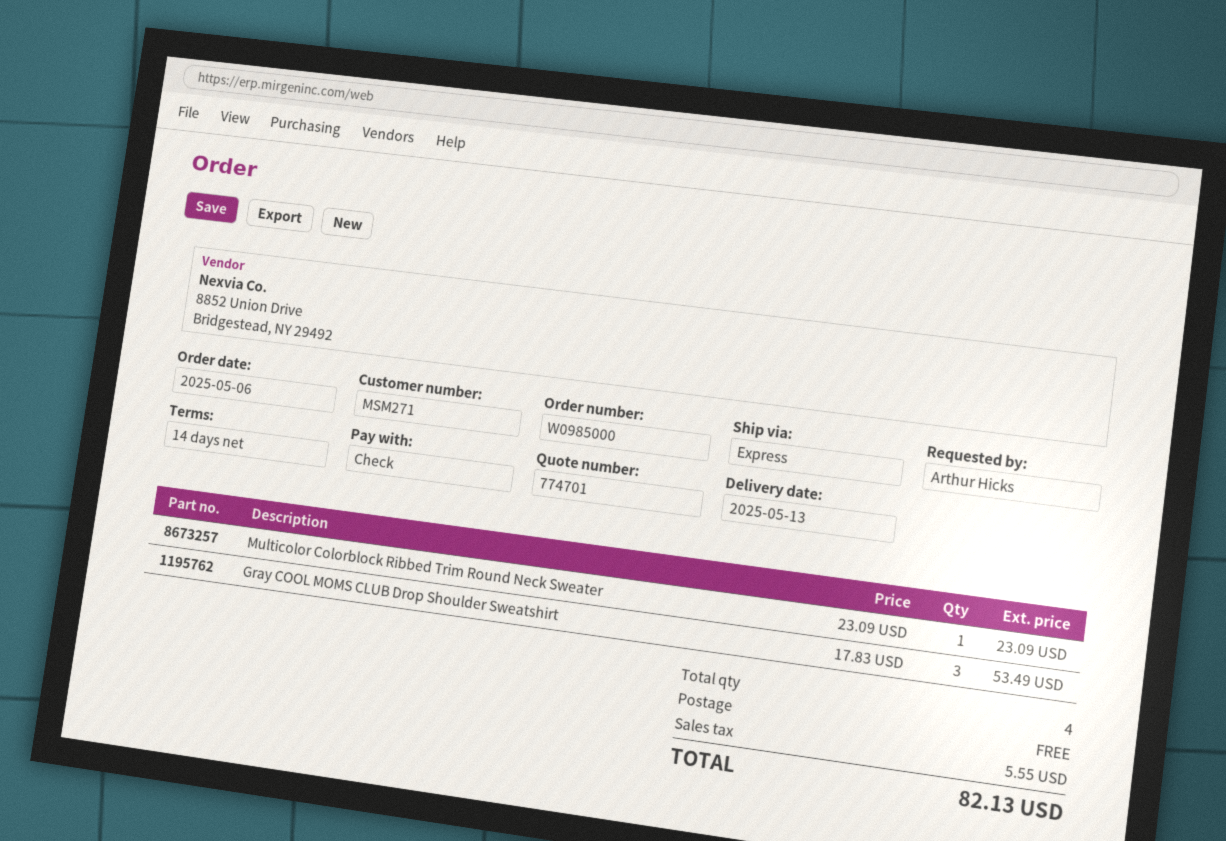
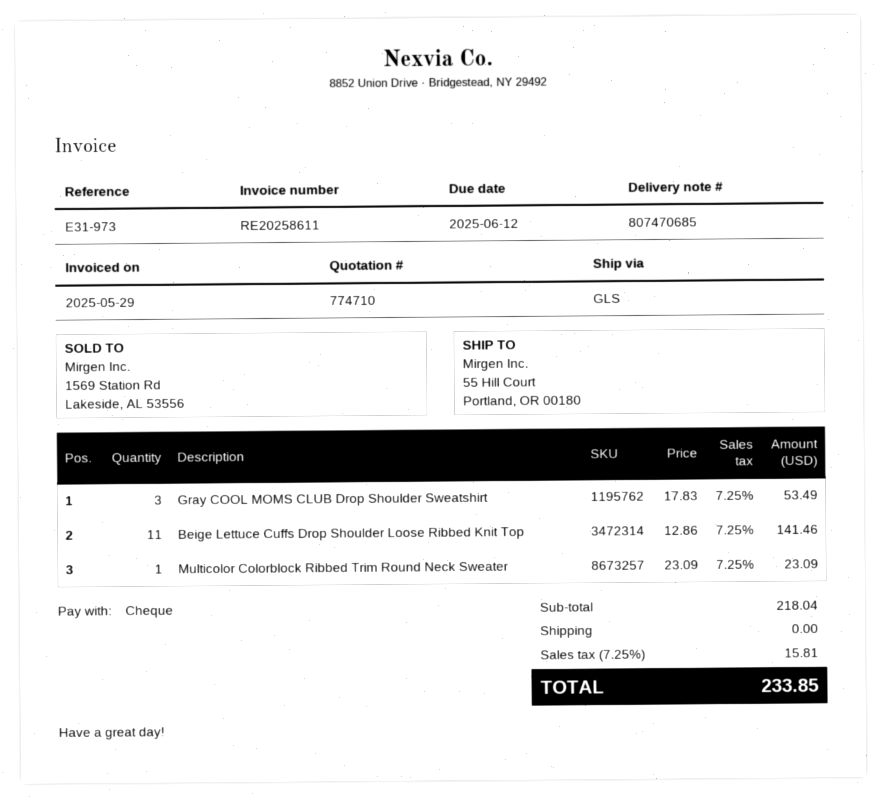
quote number: 774701 -> 774710
shipping method: express -> GLS
Beige Lettuce Cuffs Drop Shoulder Loose Ribbed Knit Top: none -> 11 x 12.86 = 141.46
tax: 5.55 -> 15.81
total: 82.13 -> 233.85

